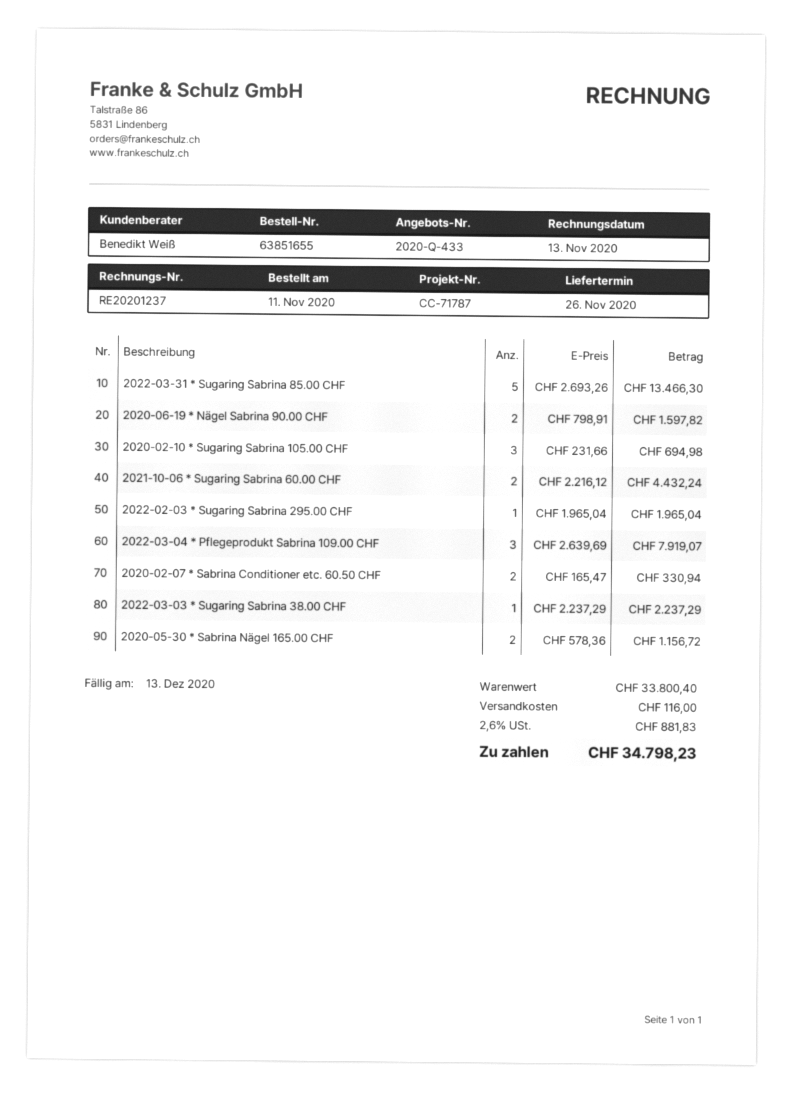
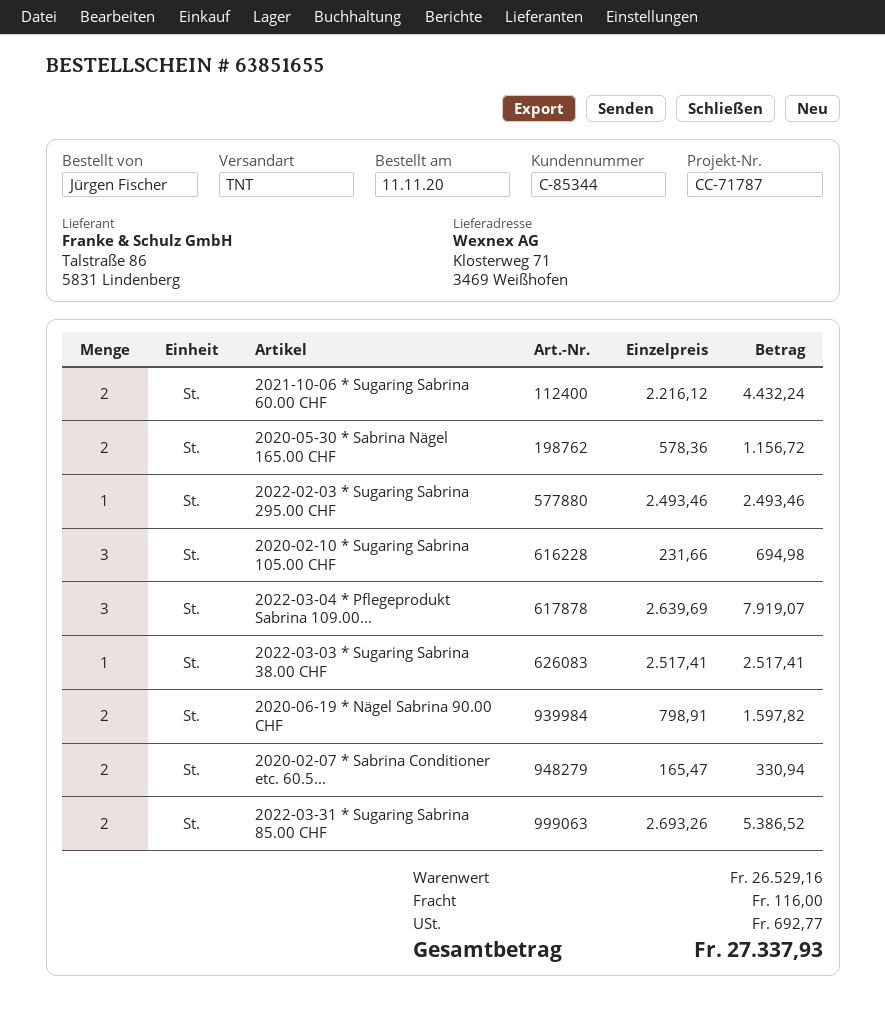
2022-03-31 * Sugaring Sabrina 85.00 CHF: 5 x 2693.26 = 13466.30 -> 2 x 2693.26 = 5386.52
2022-02-03 * Sugaring Sabrina 295.00 CHF: 1 x 1965.04 = 1965.04 -> 1 x 2493.46 = 2493.46
2022-03-03 * Sugaring Sabrina 38.00 CHF: 1 x 2237.29 = 2237.29 -> 1 x 2517.41 = 2517.41
subtotal: 33800.40 -> 26529.16
tax: 881.83 -> 692.77
total: 34798.23 -> 27337.93

